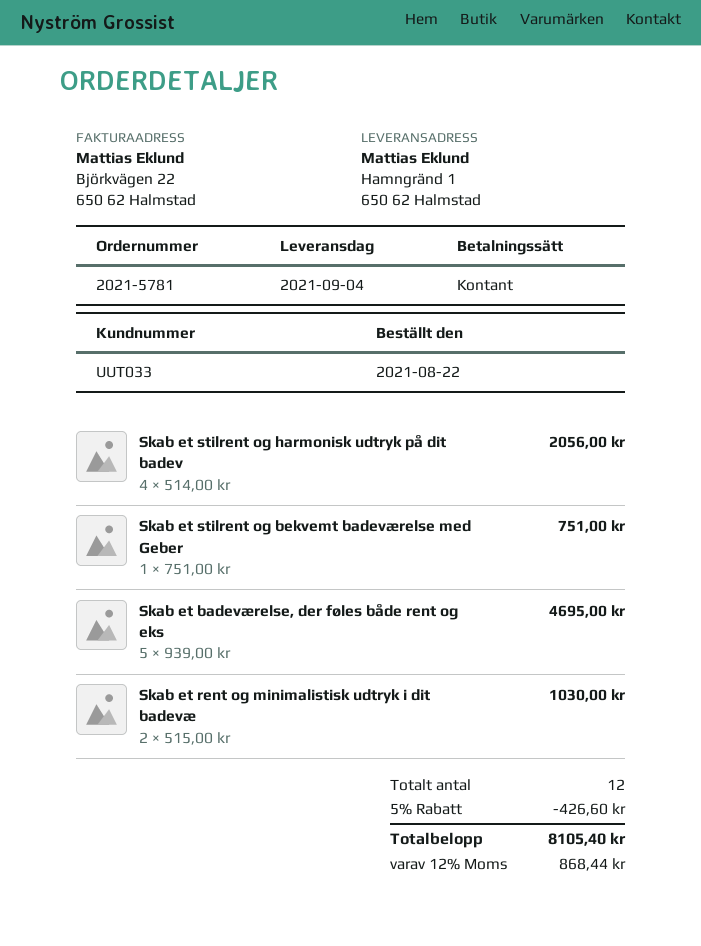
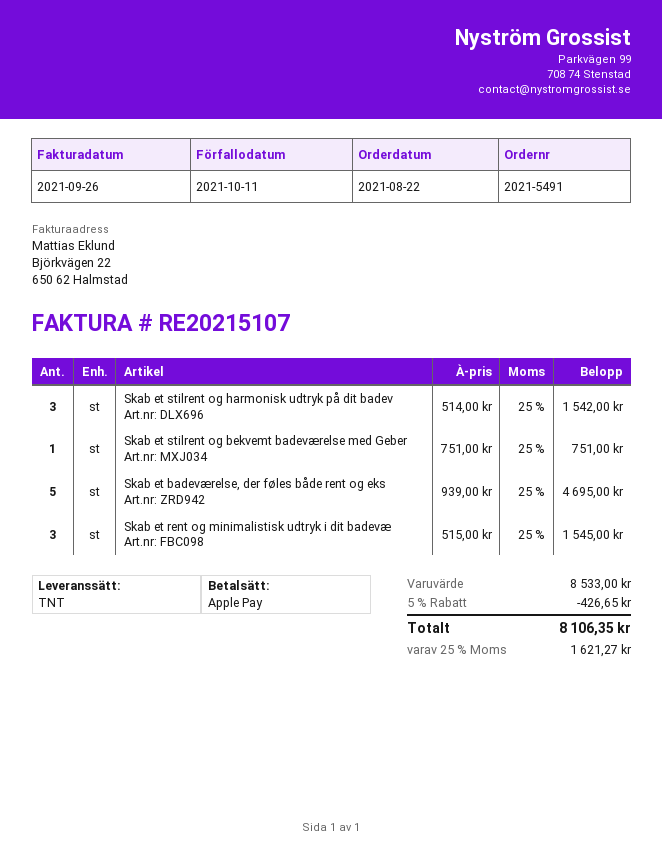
order number: 2021-5781 -> 2021-5491
payment method: cash -> Apple Pay
Skab et stilrent og harmonisk udtryk på dit badev: 4 x 514.00 = 2056.00 -> 3 x 514.00 = 1542.00
Skab et rent og minimalistisk udtryk i dit badevæ: 2 x 515.00 = 1030.00 -> 3 x 515.00 = 1545.00
discount: 5% = 426.60 -> 5% = 426.65
tax: 12% = 868.44 -> 25% = 1621.27
total: 8105.40 -> 8106.35

